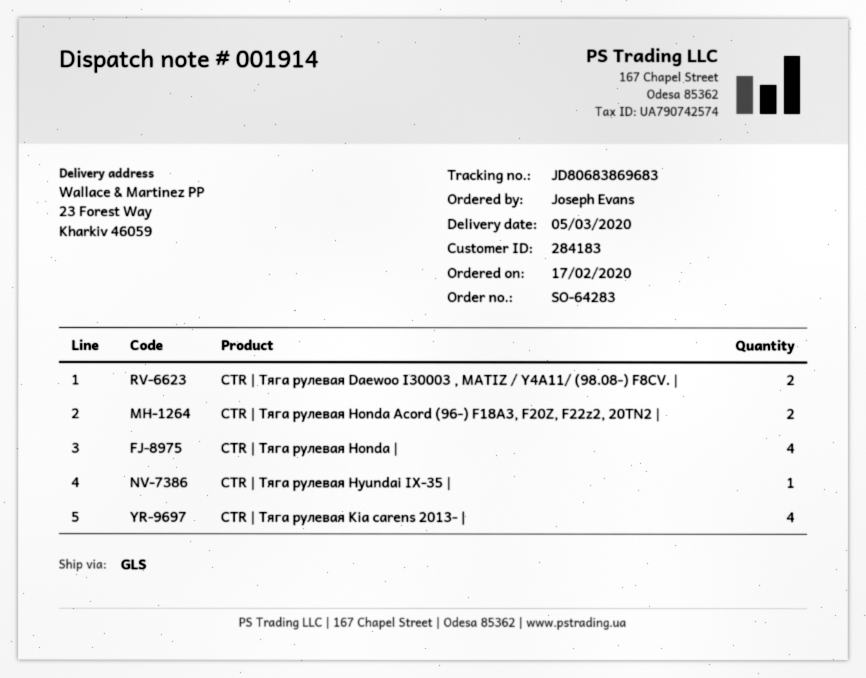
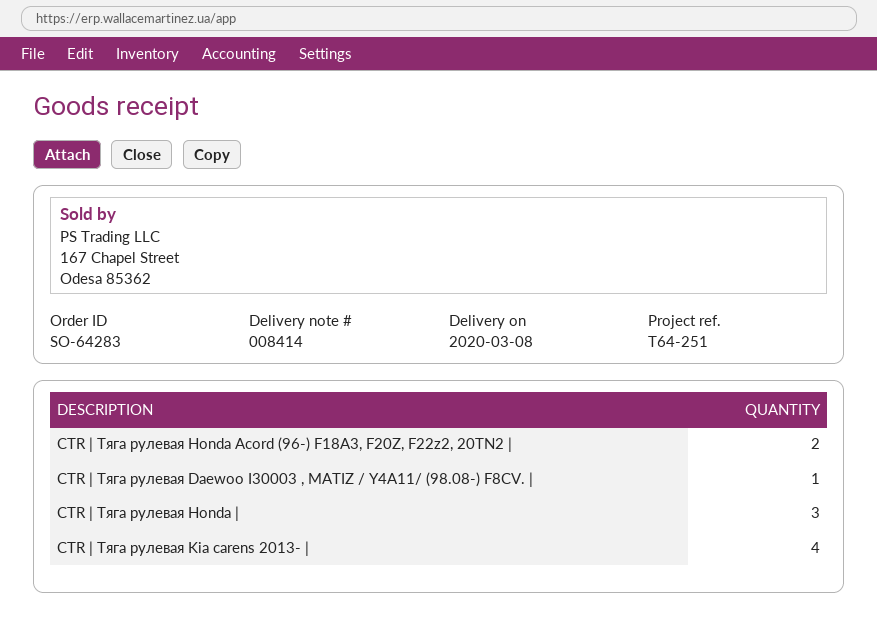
delivery note number: 001914 -> 008414
delivery date: 2020-03-05 -> 2020-03-08
CTR | Тяга рулевая Daewoo I30003 , MATIZ / Y4A11/ (98.08-) F8CV. |: 2 -> 1
CTR | Тяга рулевая Honda |: 4 -> 3
CTR | Тяга рулевая Hyundai IX-35 |: 1 -> none

